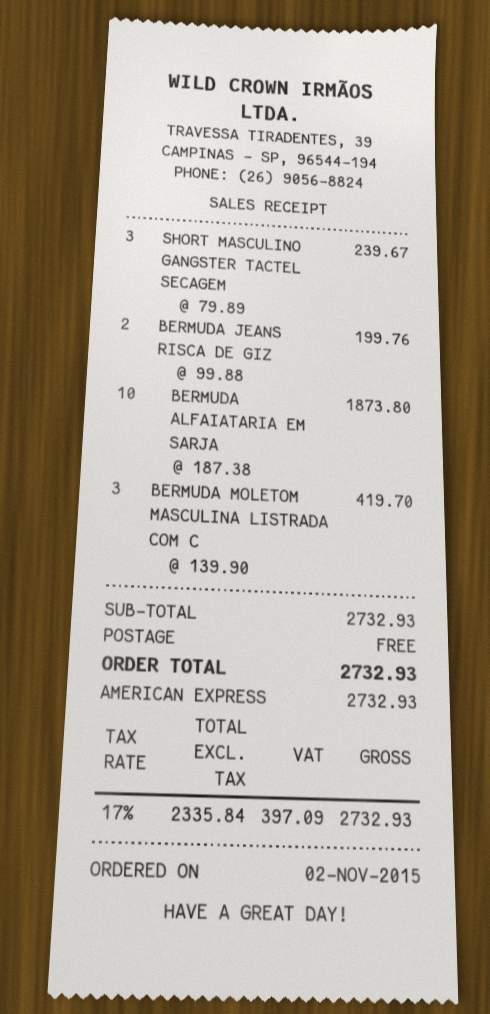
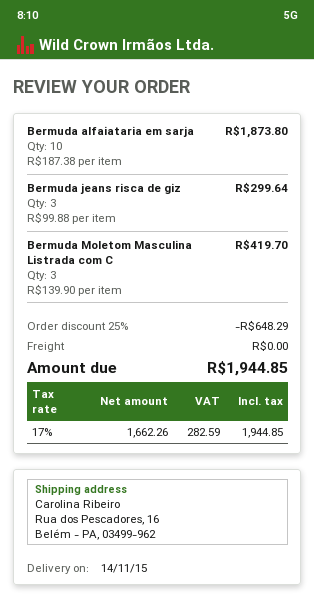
SHORT MASCULINO GANGSTER TACTEL SECAGEM: 3 x 79.89 = 239.67 -> none
BERMUDA JEANS RISCA DE GIZ: 2 x 99.88 = 199.76 -> 3 x 99.88 = 299.64
discount: none -> 25% = 648.29
net: 2335.84 -> 1662.26
tax: 17% = 397.09 -> 17% = 282.59
total: 2732.93 -> 1944.85

